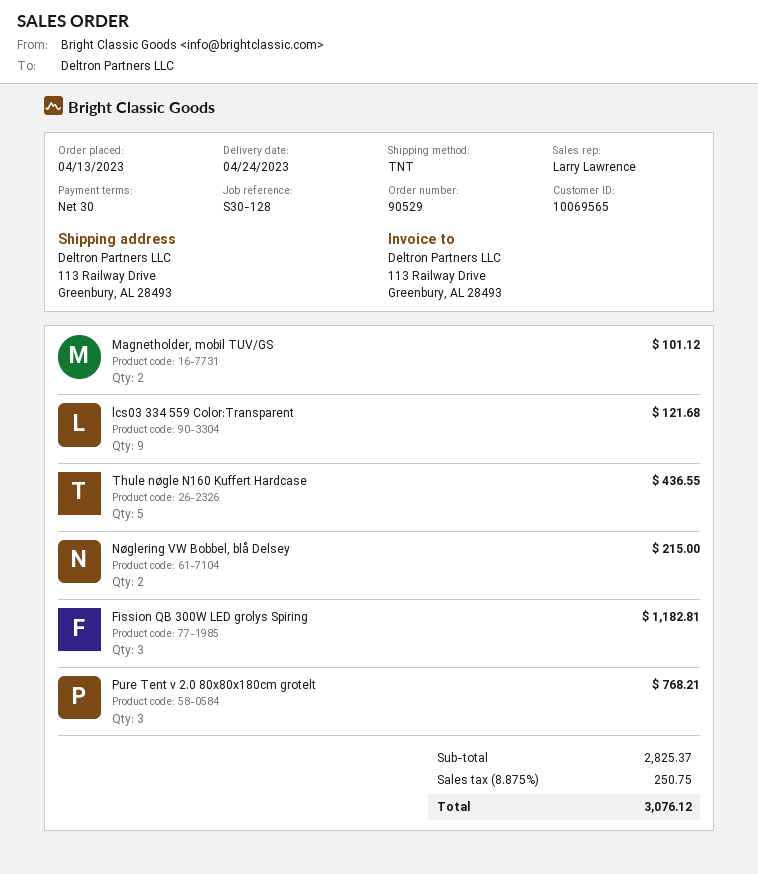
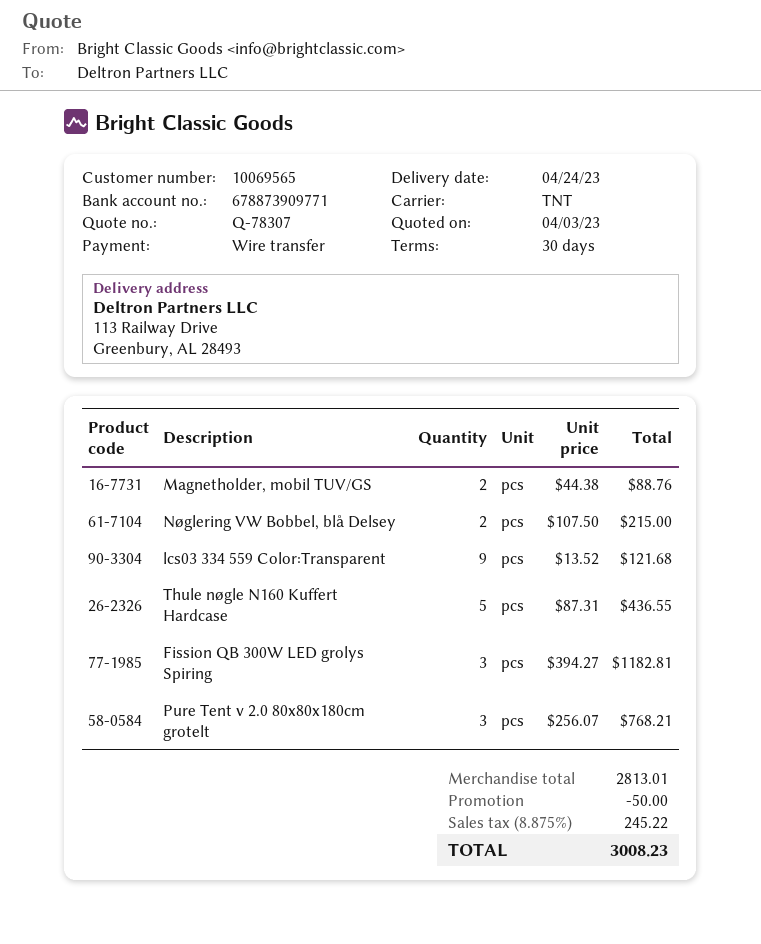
Magnetholder, mobil TUV/GS: 2 for 101.12 -> 2 for 88.76
subtotal: 2825.37 -> 2813.01
discount: none -> 50.00
tax: 8.875% = 250.75 -> 8.875% = 245.22
total: 3076.12 -> 3008.23

